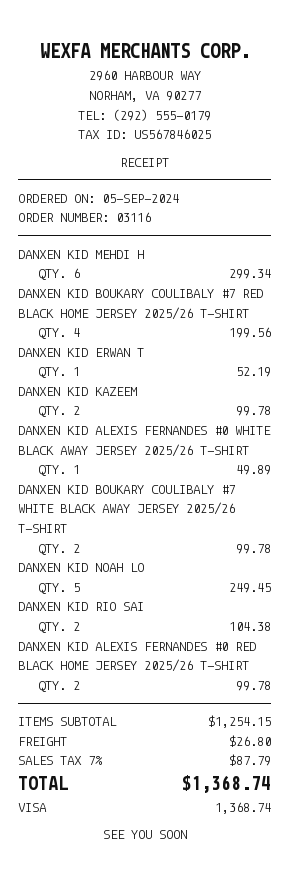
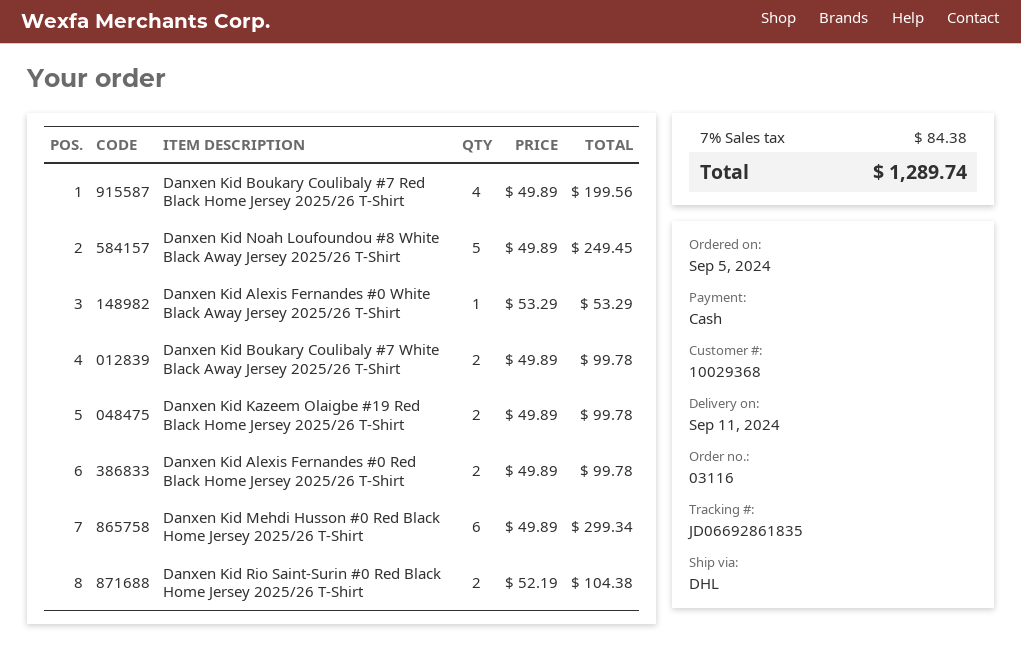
payment method: Visa -> cash
DANXEN KID ERWAN T: 1 for 52.19 -> none
DANXEN KID ALEXIS FERNANDES #0 WHITE BLACK AWAY JERSEY 2025/26 T-SHIRT: 1 for 49.89 -> 1 for 53.29
shipping: 26.80 -> none
tax: 7% = 87.79 -> 7% = 84.38
total: 1368.74 -> 1289.74

